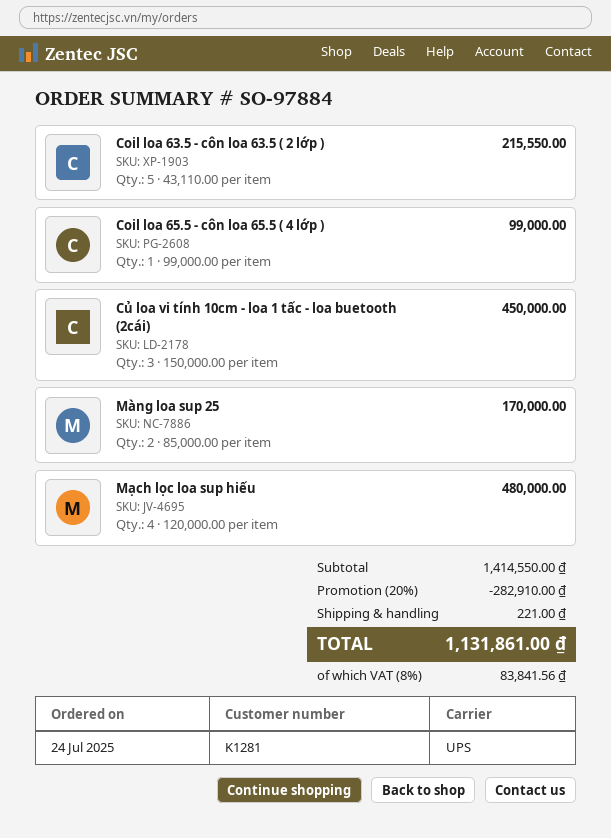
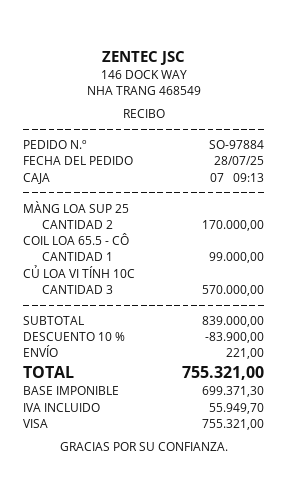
order date: 2025-07-24 -> 2025-07-28
Coil loa 63.5 - côn loa 63.5 ( 2 lớp ): 5 for 215550.00 -> none
Củ loa vi tính 10cm - loa 1 tấc - loa buetooth (2cái): 3 for 450000.00 -> 3 for 570000.00
Mạch lọc loa sup hiếu: 4 for 480000.00 -> none
subtotal: 1414550.00 -> 839000.00
discount: 20% = 282910.00 -> 10% = 83900.00
tax: 83841.56 -> 55949.70
total: 1131861.00 -> 755321.00

